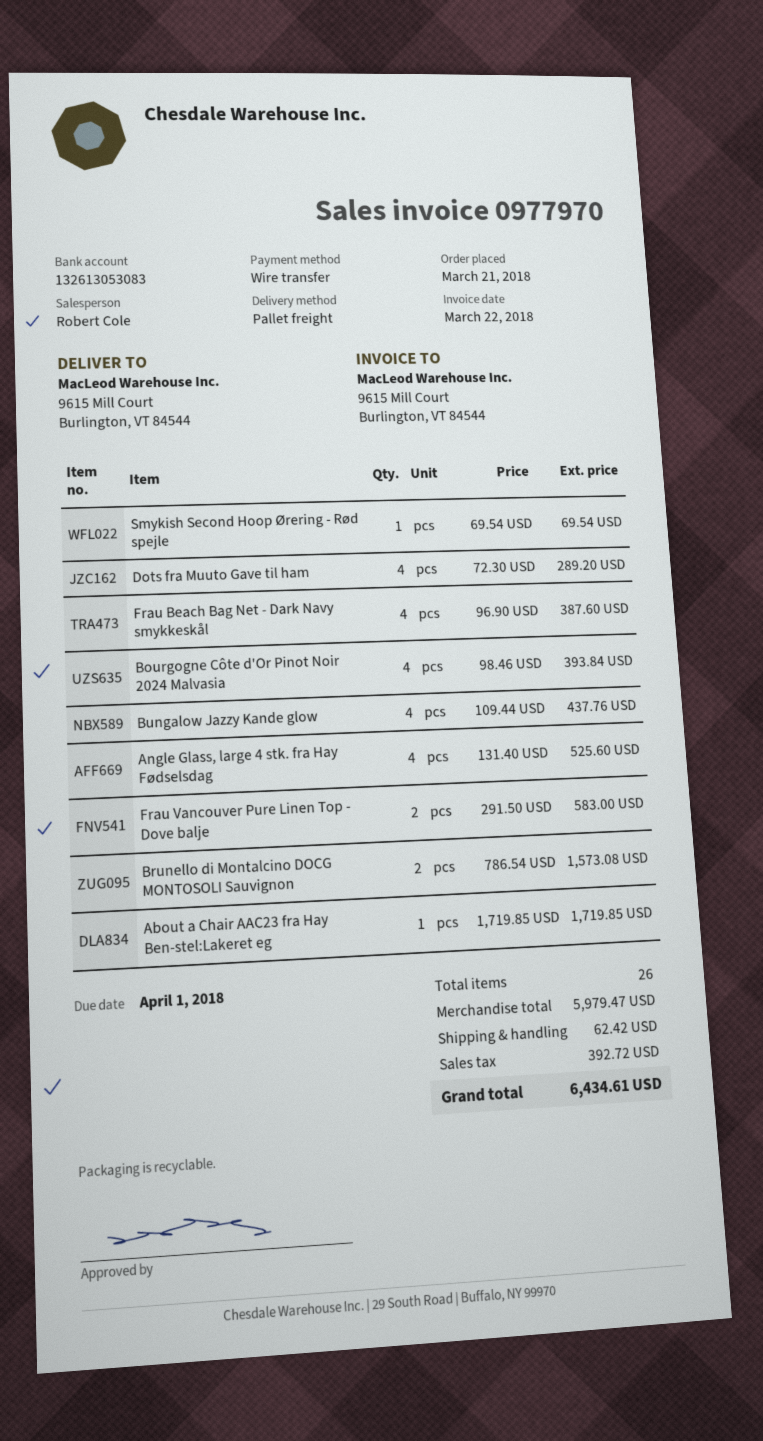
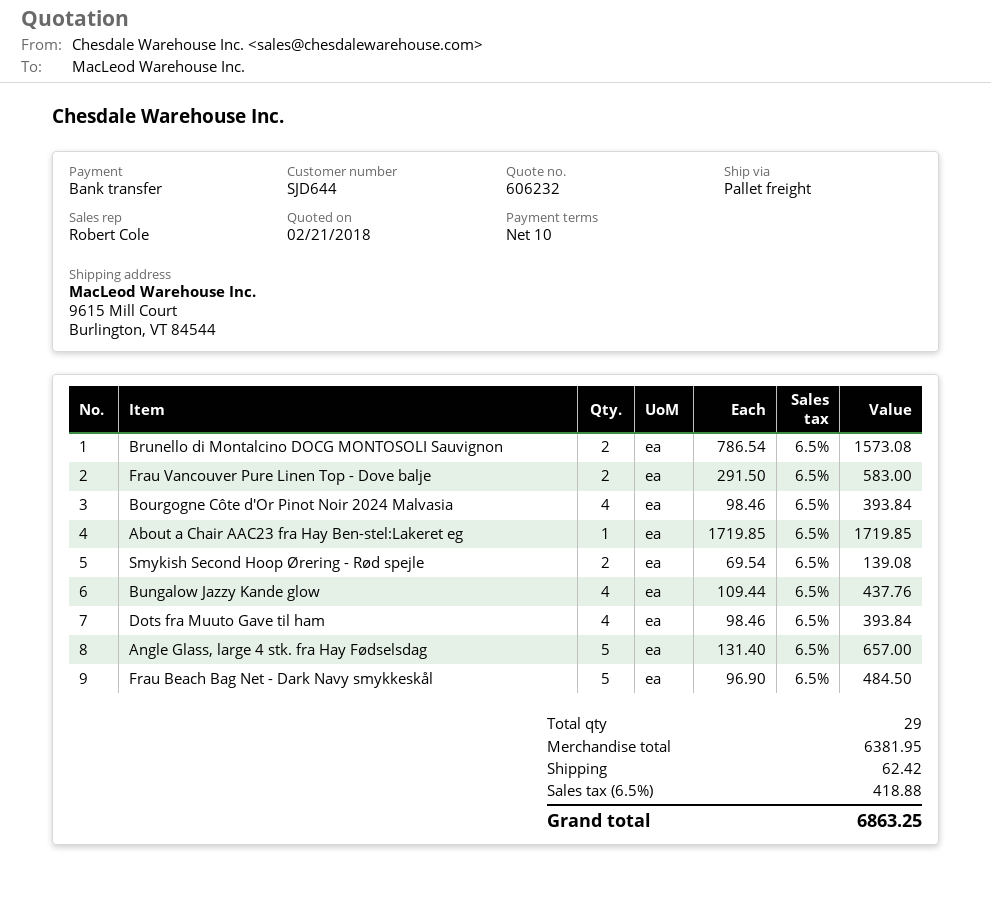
Smykish Second Hoop Ørering - Rød spejle: 1 x 69.54 = 69.54 -> 2 x 69.54 = 139.08
Dots fra Muuto Gave til ham: 4 x 72.30 = 289.20 -> 4 x 98.46 = 393.84
Frau Beach Bag Net - Dark Navy smykkeskål: 4 x 96.90 = 387.60 -> 5 x 96.90 = 484.50
Angle Glass, large 4 stk. fra Hay Fødselsdag: 4 x 131.40 = 525.60 -> 5 x 131.40 = 657.00
total quantity: 26 -> 29
subtotal: 5979.47 -> 6381.95
tax: 392.72 -> 418.88
total: 6434.61 -> 6863.25

